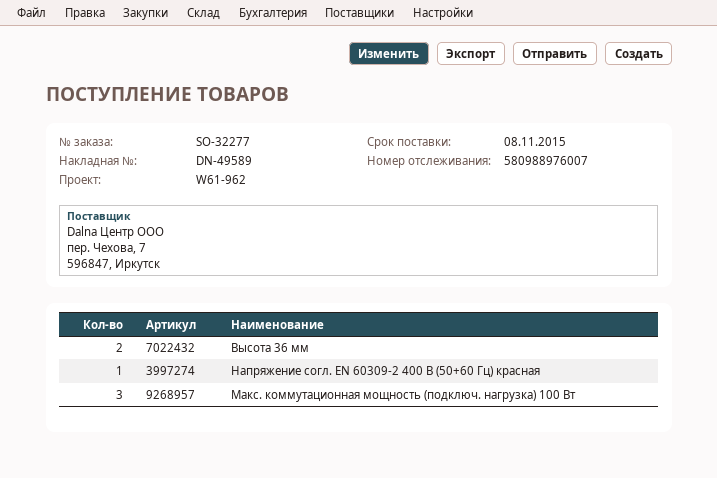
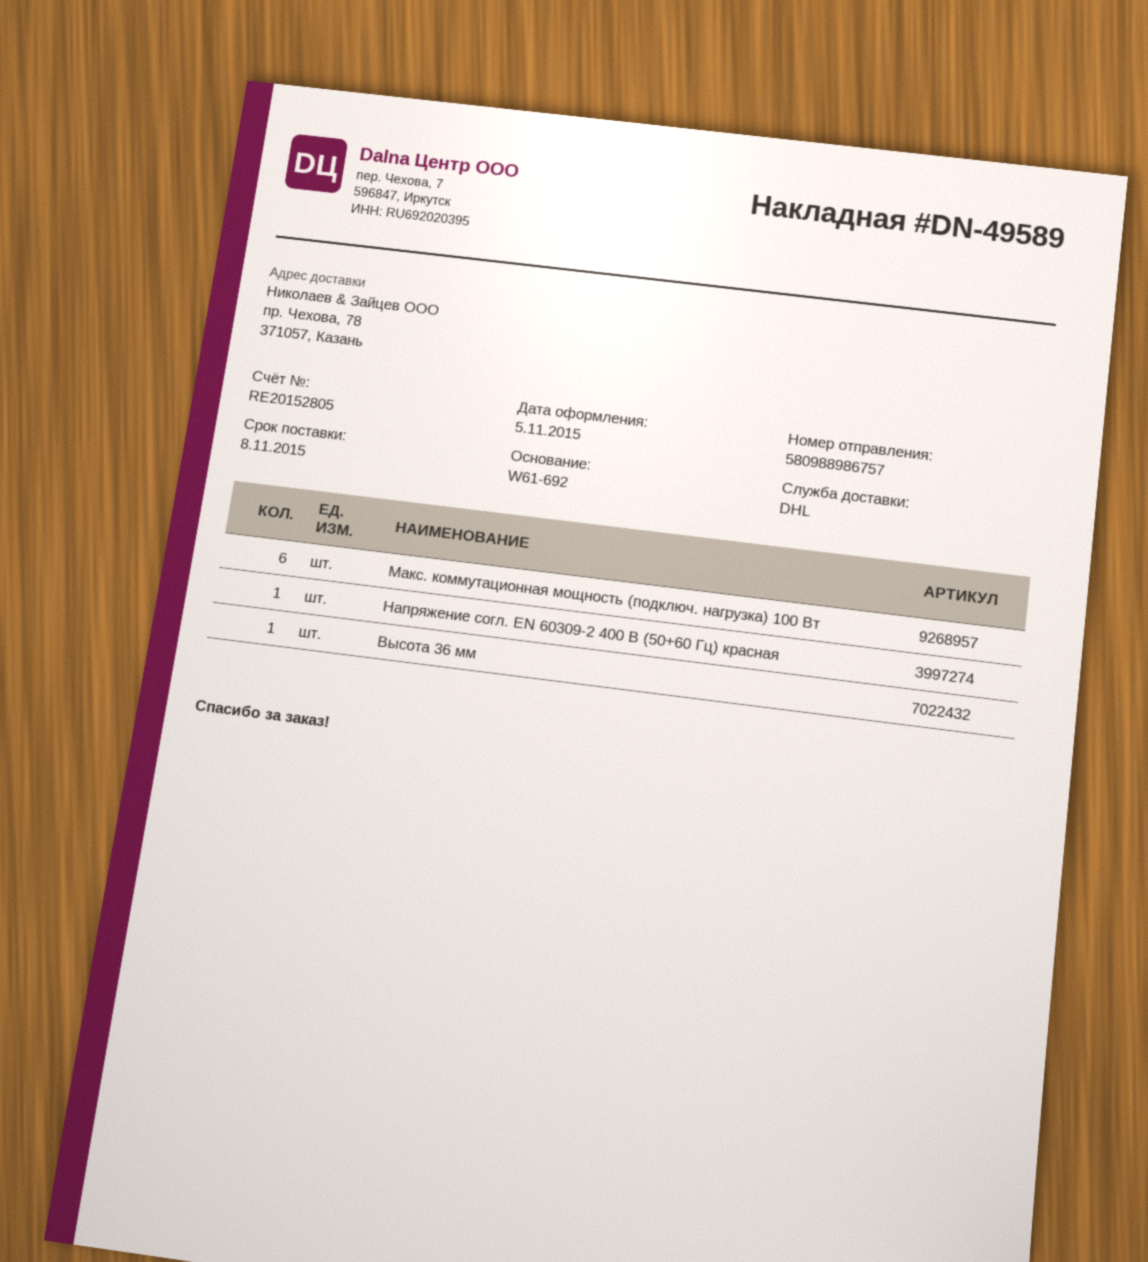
reference: W61-962 -> W61-692
tracking number: 580988976007 -> 580988986757
Высота 36 мм: 2 -> 1
Макс. коммутационная мощность (подключ. нагрузка) 100 Вт: 3 -> 6

